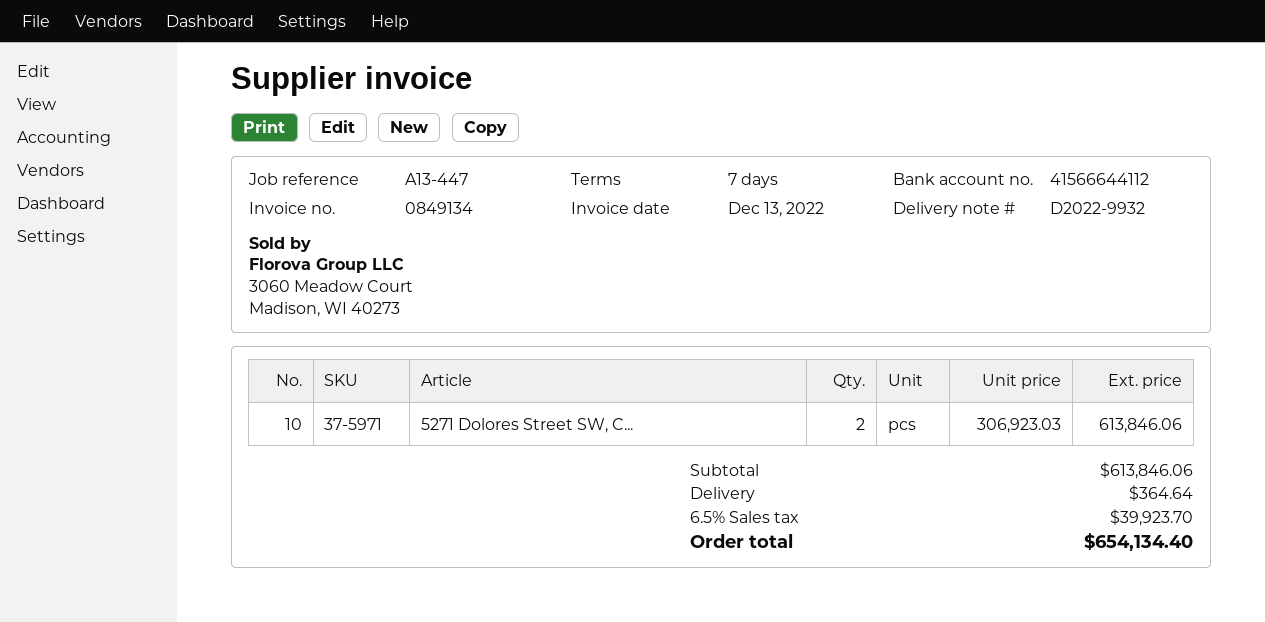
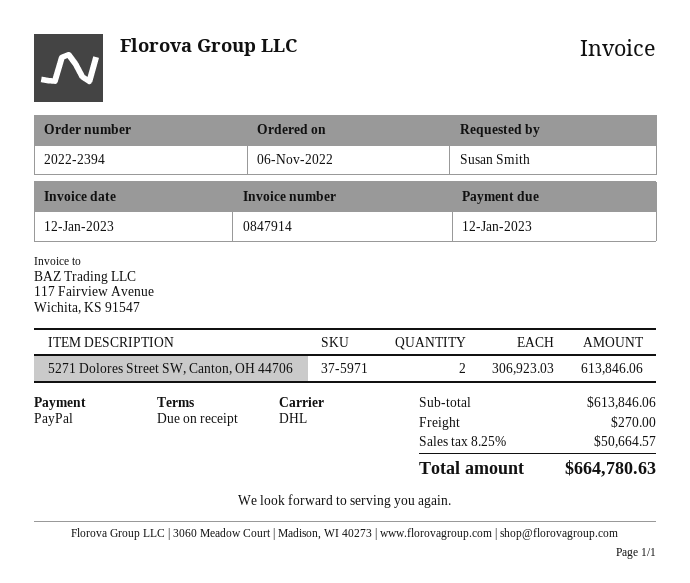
invoice number: 0849134 -> 0847914
invoice date: 2022-12-13 -> 2023-01-12
payment terms: 7 days -> on receipt
shipping: 364.64 -> 270.00
tax: 6.5% = 39923.70 -> 8.25% = 50664.57
total: 654134.40 -> 664780.63

